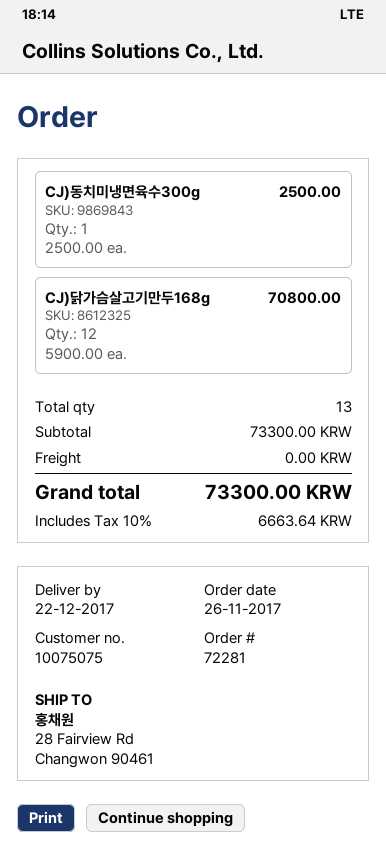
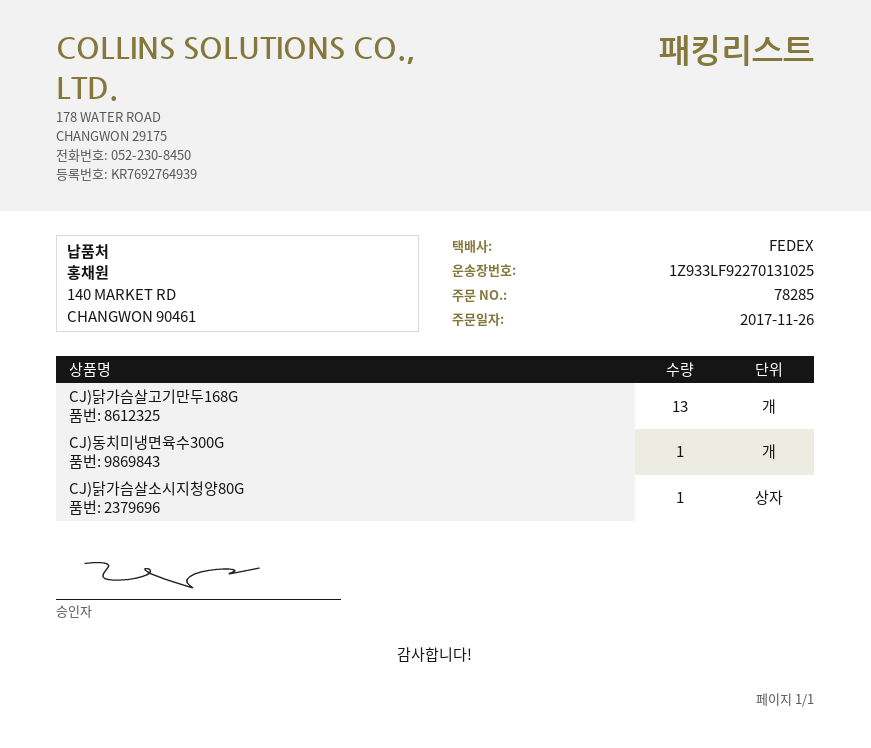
order number: 72281 -> 78285
ship to: 28 Fairview Rd, Changwon 90461 -> 140 MARKET RD, CHANGWON 90461
CJ)닭가슴살고기만두168g: 12 -> 13
CJ)닭가슴살소시지청양80G: none -> 1

